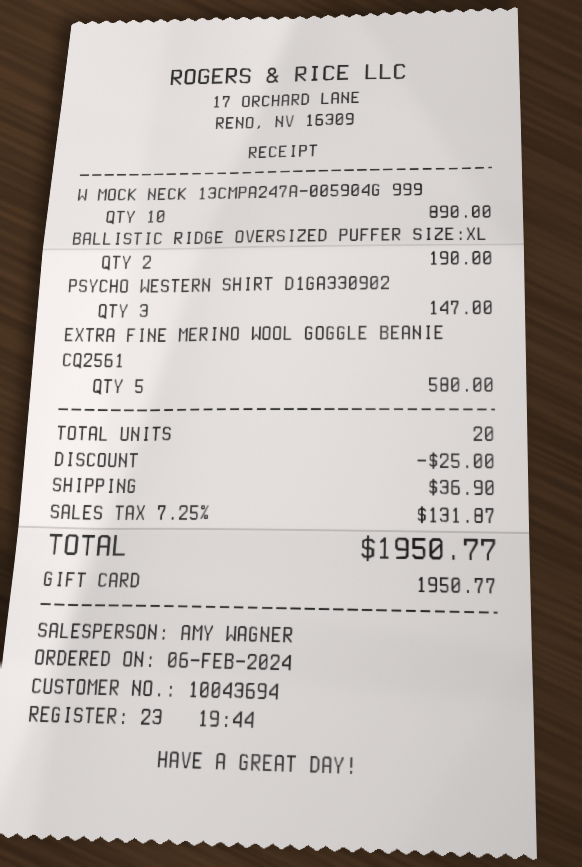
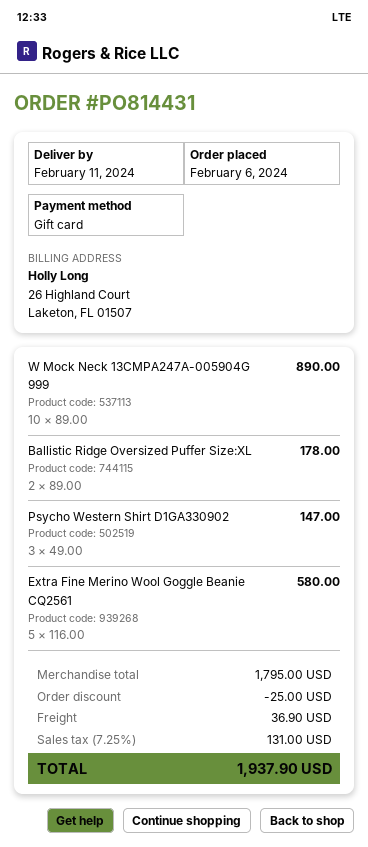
BALLISTIC RIDGE OVERSIZED PUFFER SIZE:XL: 2 for 190.00 -> 2 for 178.00
tax: 7.25% = 131.87 -> 7.25% = 131.00
total: 1950.77 -> 1937.90

